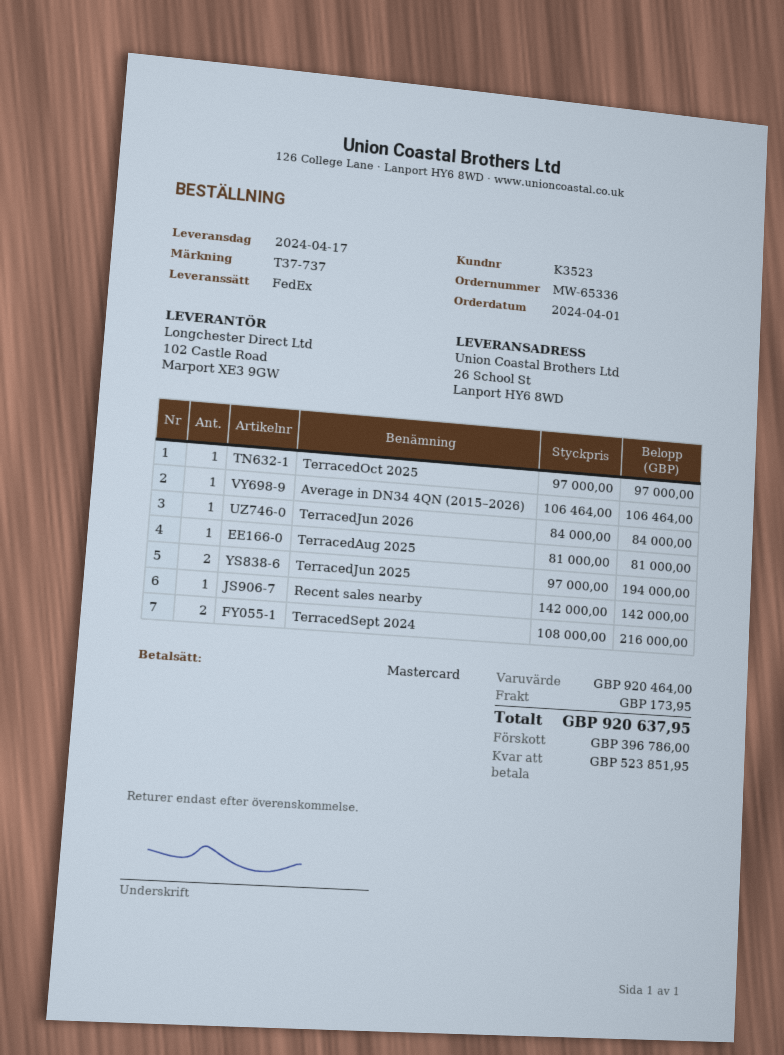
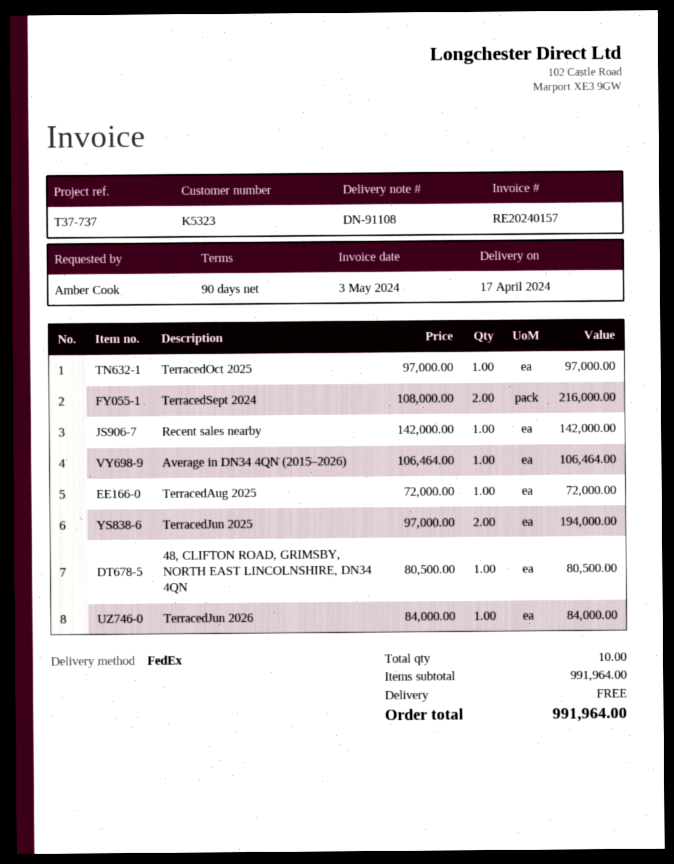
customer number: K3523 -> K5323
TerracedAug 2025: 1 x 81000.00 = 81000.00 -> 1 x 72000.00 = 72000.00
48, CLIFTON ROAD, GRIMSBY, NORTH EAST LINCOLNSHIRE, DN34 4QN: none -> 1 x 80500.00 = 80500.00
subtotal: 920464.00 -> 991964.00
shipping: 173.95 -> 0.00
total: 920637.95 -> 991964.00

